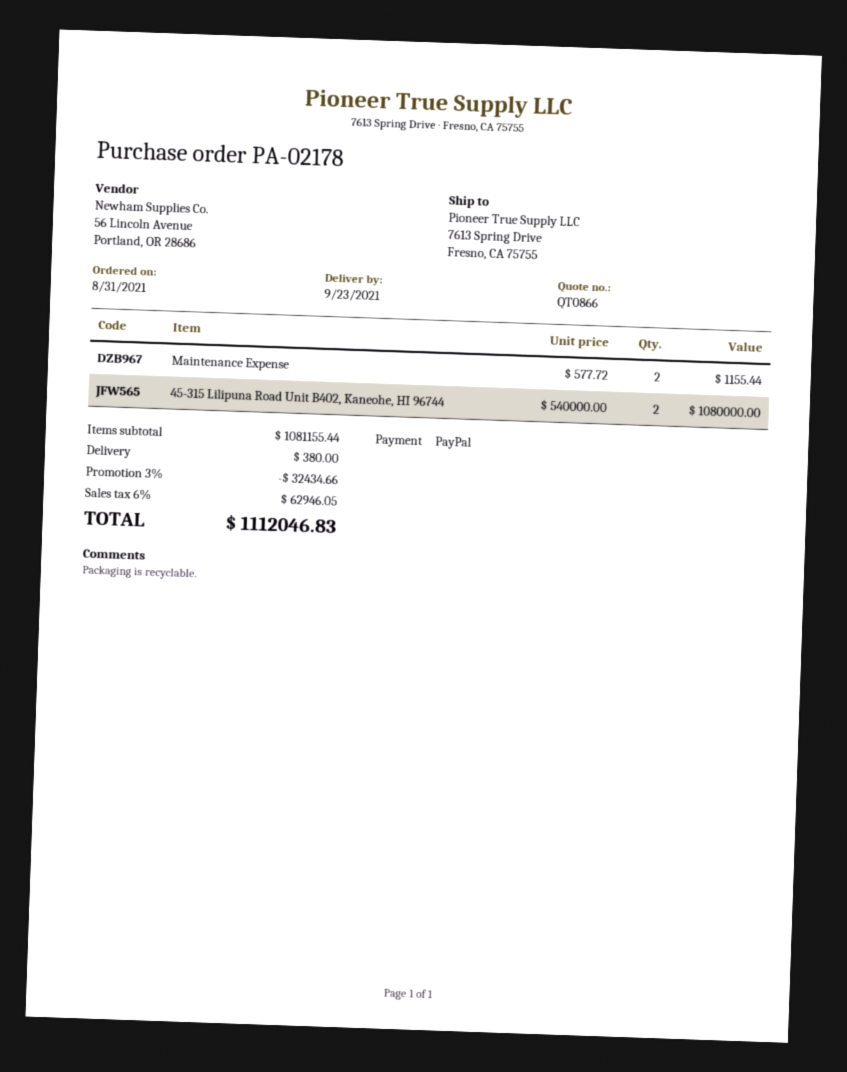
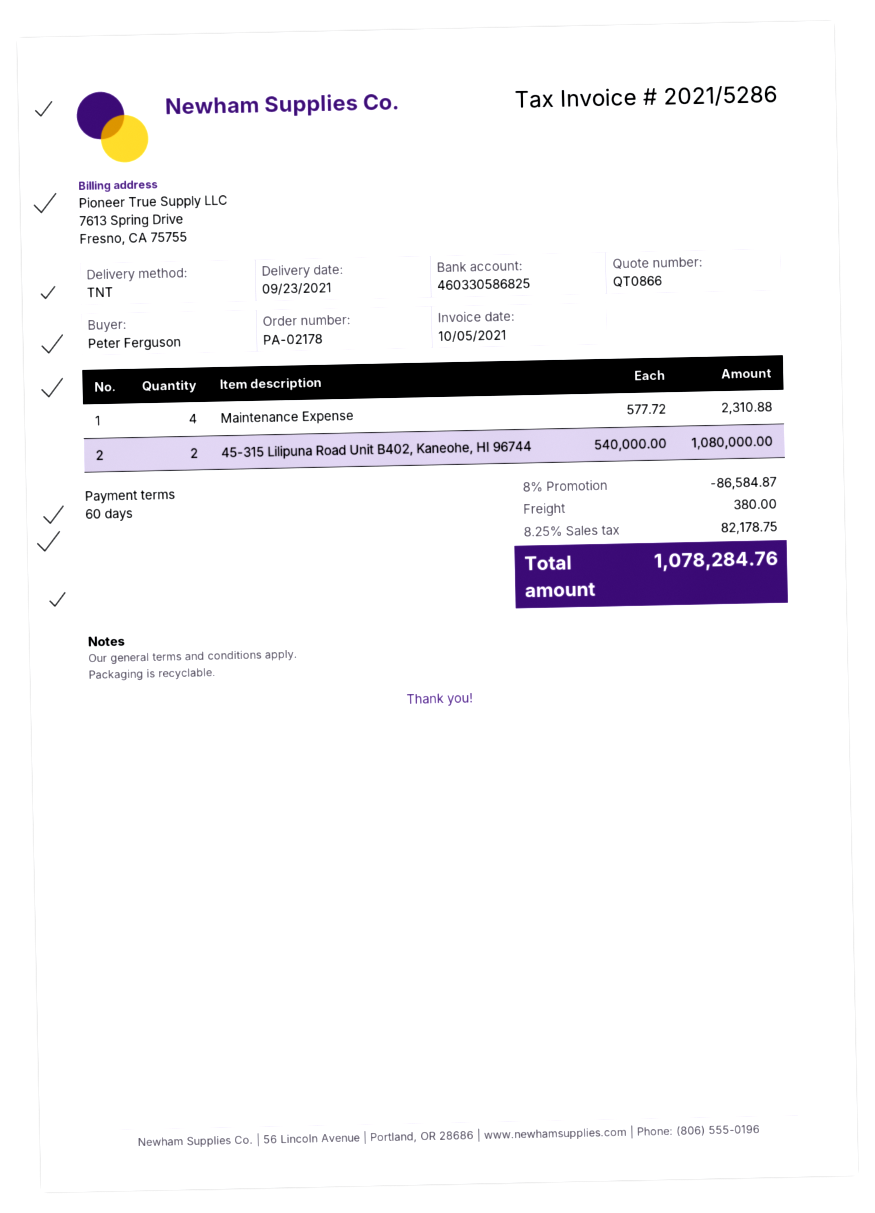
Maintenance Expense: 2 x 577.72 = 1155.44 -> 4 x 577.72 = 2310.88
discount: 3% = 32434.66 -> 8% = 86584.87
tax: 6% = 62946.05 -> 8.25% = 82178.75
total: 1112046.83 -> 1078284.76

